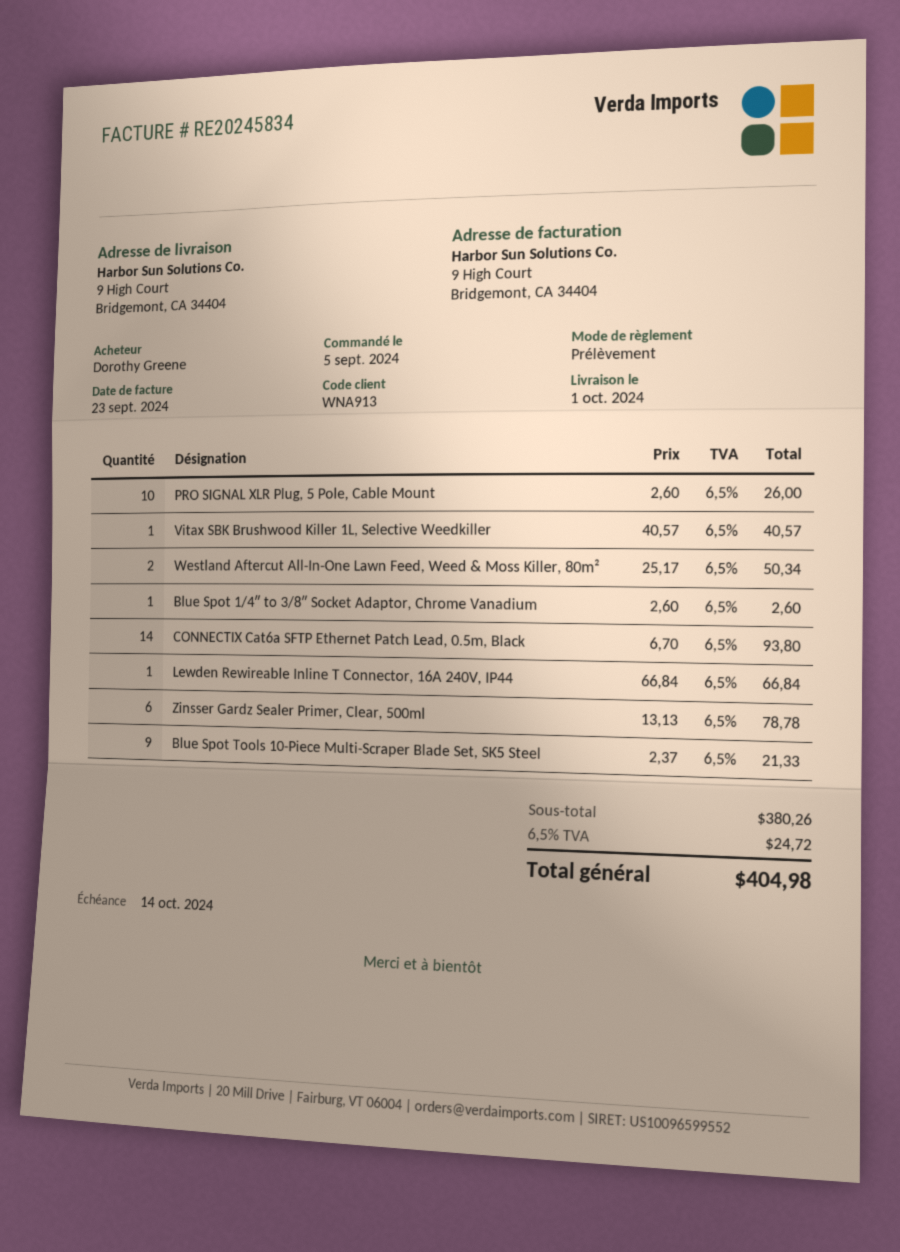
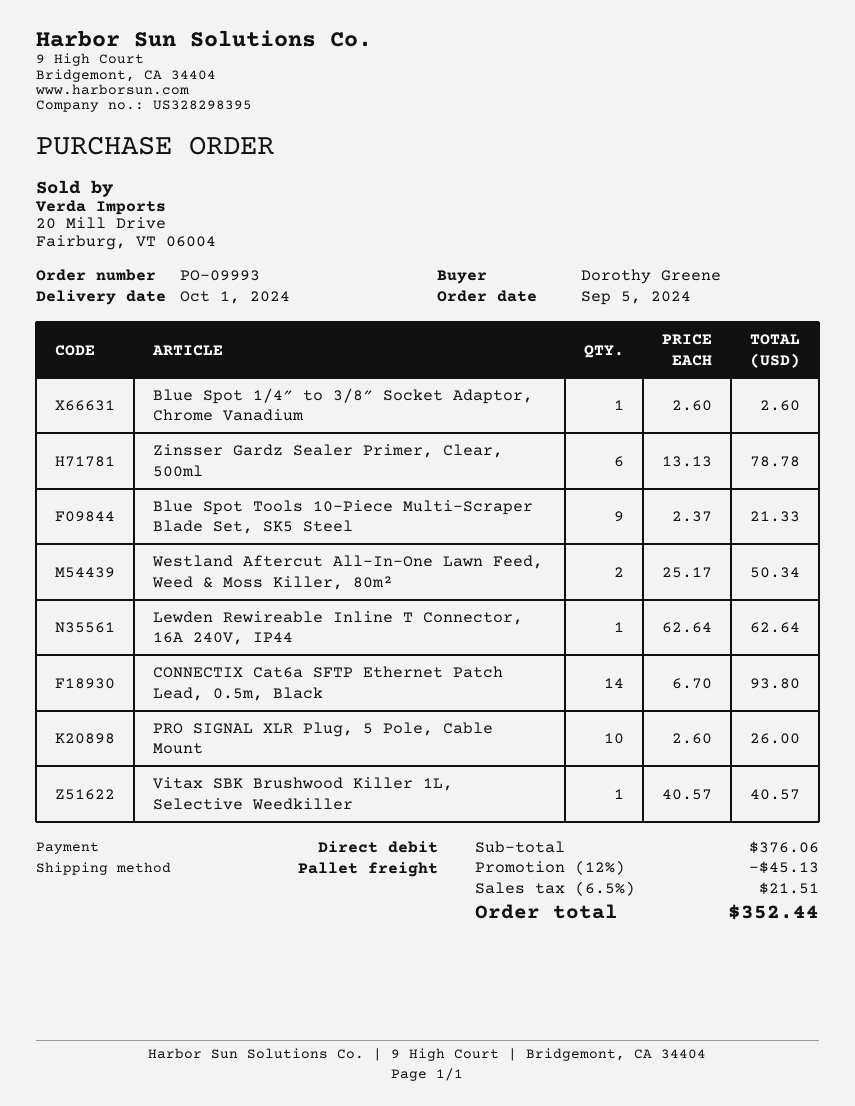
Lewden Rewireable Inline T Connector, 16A 240V, IP44: 1 x 66.84 = 66.84 -> 1 x 62.64 = 62.64
subtotal: 380.26 -> 376.06
discount: none -> 12% = 45.13
tax: 6.5% = 24.72 -> 6.5% = 21.51
total: 404.98 -> 352.44

